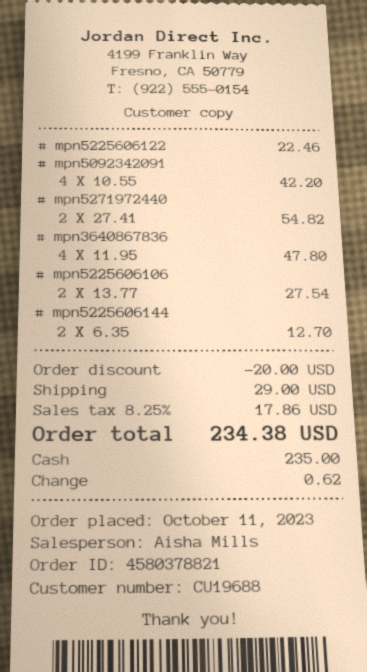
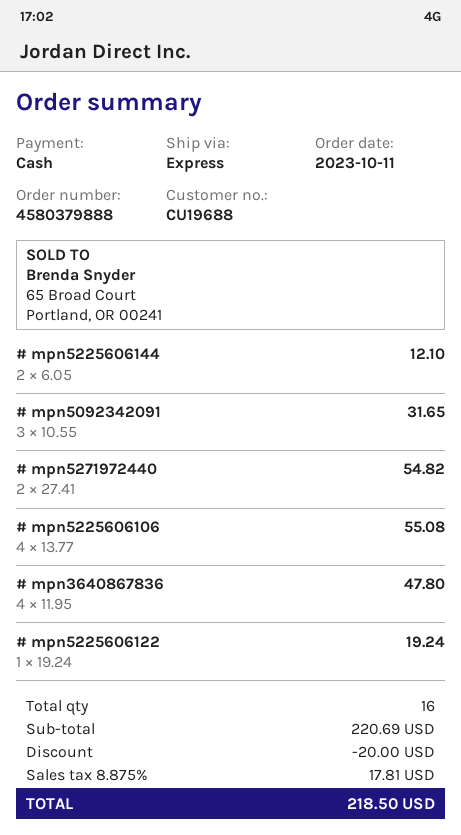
order number: 4580378821 -> 4580379888
# mpn5225606122: 1 x 22.46 = 22.46 -> 1 x 19.24 = 19.24
# mpn5092342091: 4 x 10.55 = 42.20 -> 3 x 10.55 = 31.65
# mpn5225606106: 2 x 13.77 = 27.54 -> 4 x 13.77 = 55.08
# mpn5225606144: 2 x 6.35 = 12.70 -> 2 x 6.05 = 12.10
shipping: 29.00 -> none
tax: 8.25% = 17.86 -> 8.875% = 17.81
total: 234.38 -> 218.50

